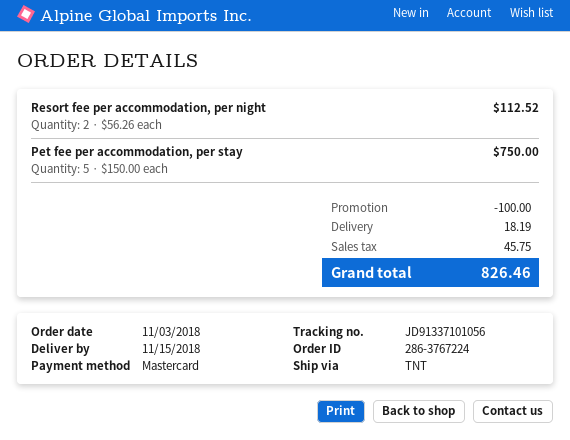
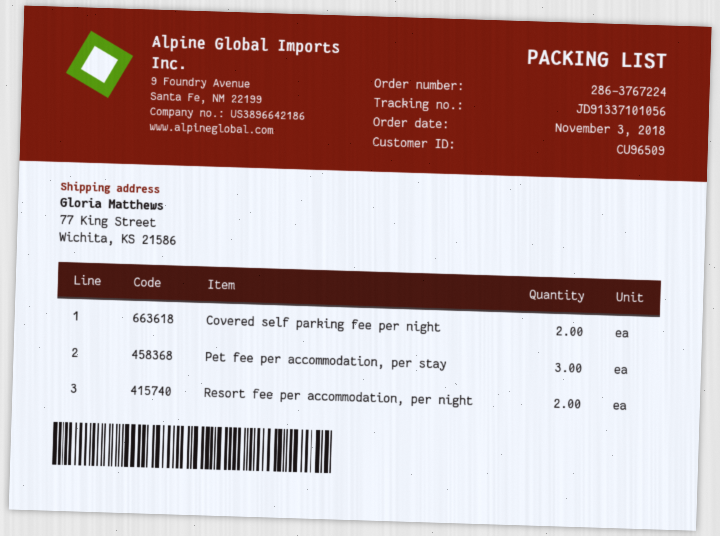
Pet fee per accommodation, per stay: 5 -> 3
Covered self parking fee per night: none -> 2

